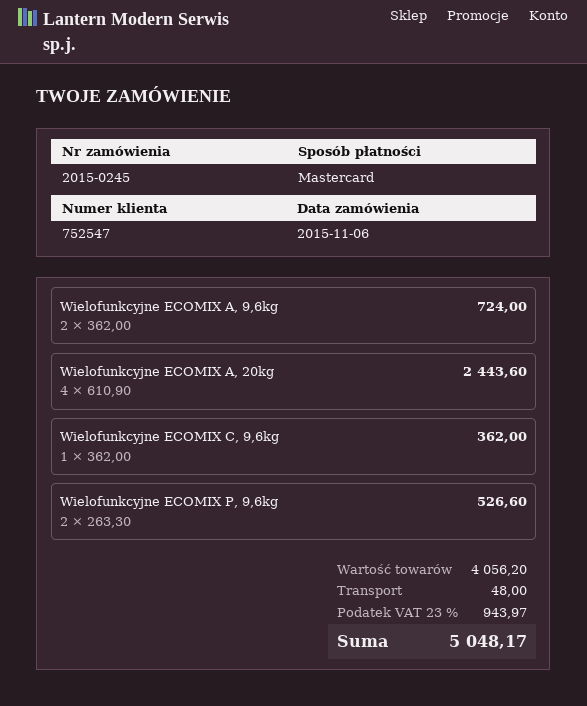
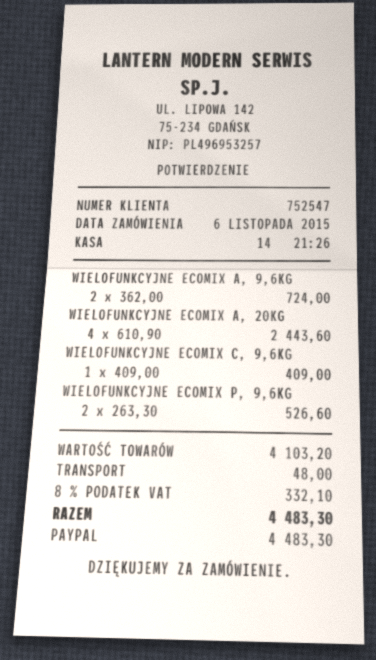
payment method: Mastercard -> PayPal
Wielofunkcyjne ECOMIX C, 9,6kg: 1 x 362.00 = 362.00 -> 1 x 409.00 = 409.00
subtotal: 4056.20 -> 4103.20
tax: 23% = 943.97 -> 8% = 332.10
total: 5048.17 -> 4483.30

